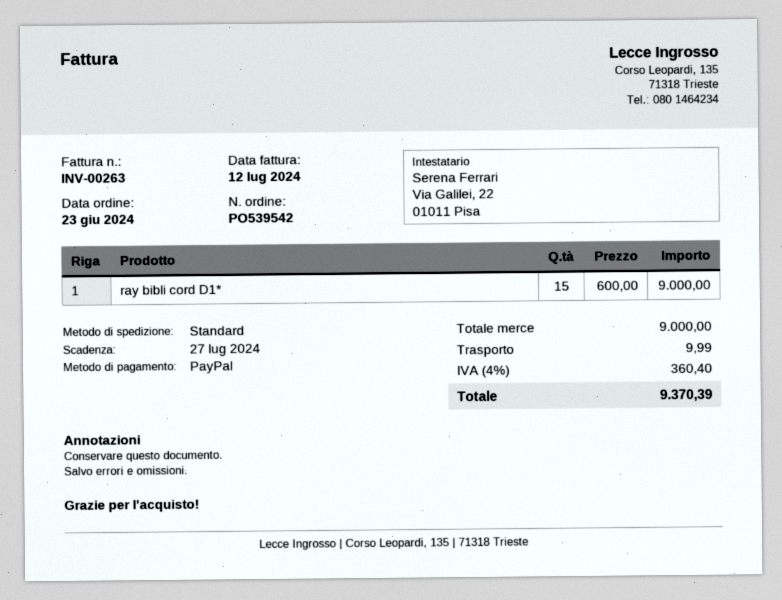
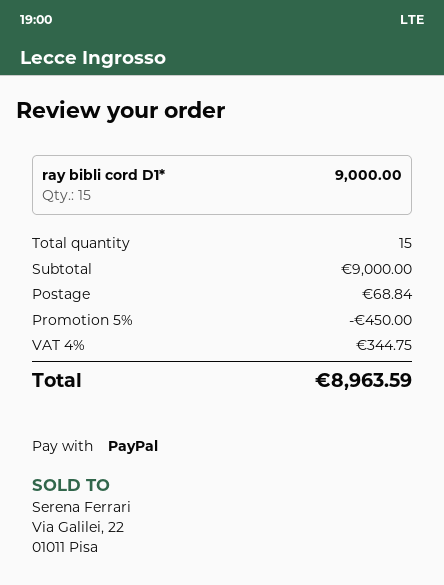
discount: none -> 5% = 450.00
shipping: 9.99 -> 68.84
tax: 4% = 360.40 -> 4% = 344.75
total: 9370.39 -> 8963.59

